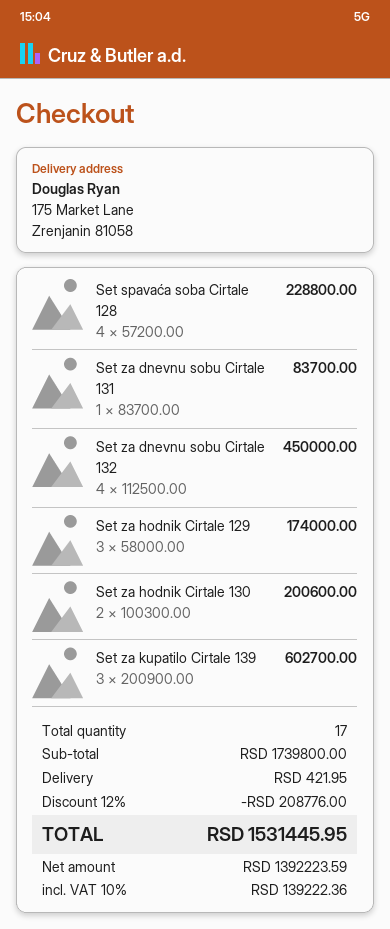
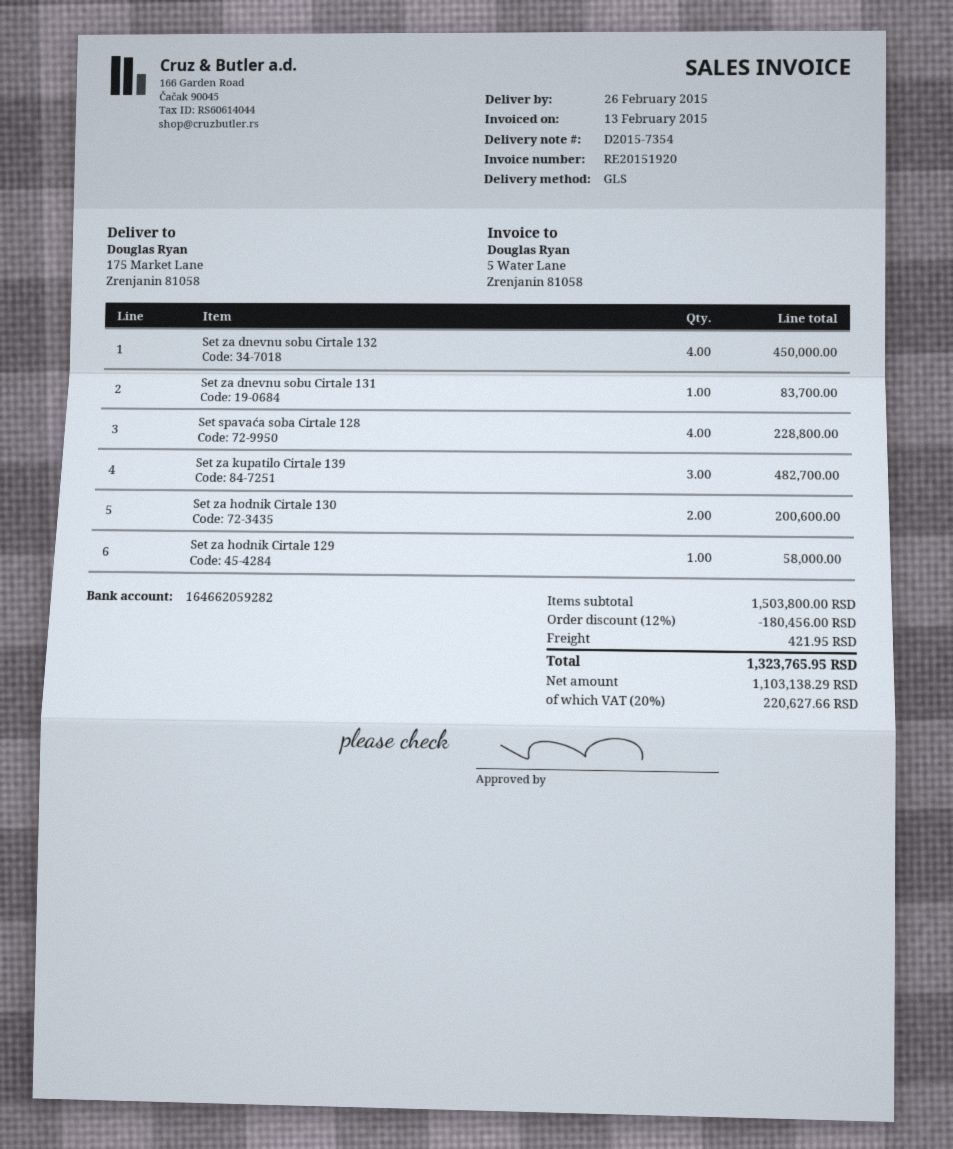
Set za hodnik Cirtale 129: 3 for 174000.00 -> 1 for 58000.00
Set za kupatilo Cirtale 139: 3 for 602700.00 -> 3 for 482700.00
subtotal: 1739800.00 -> 1503800.00
discount: 12% = 208776.00 -> 12% = 180456.00
net: 1392223.59 -> 1103138.29
tax: 10% = 139222.36 -> 20% = 220627.66
total: 1531445.95 -> 1323765.95

